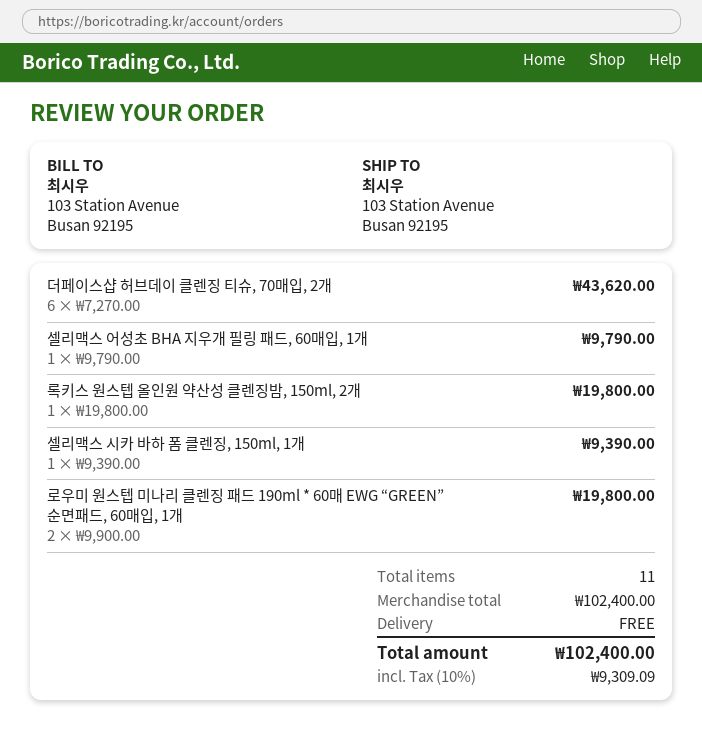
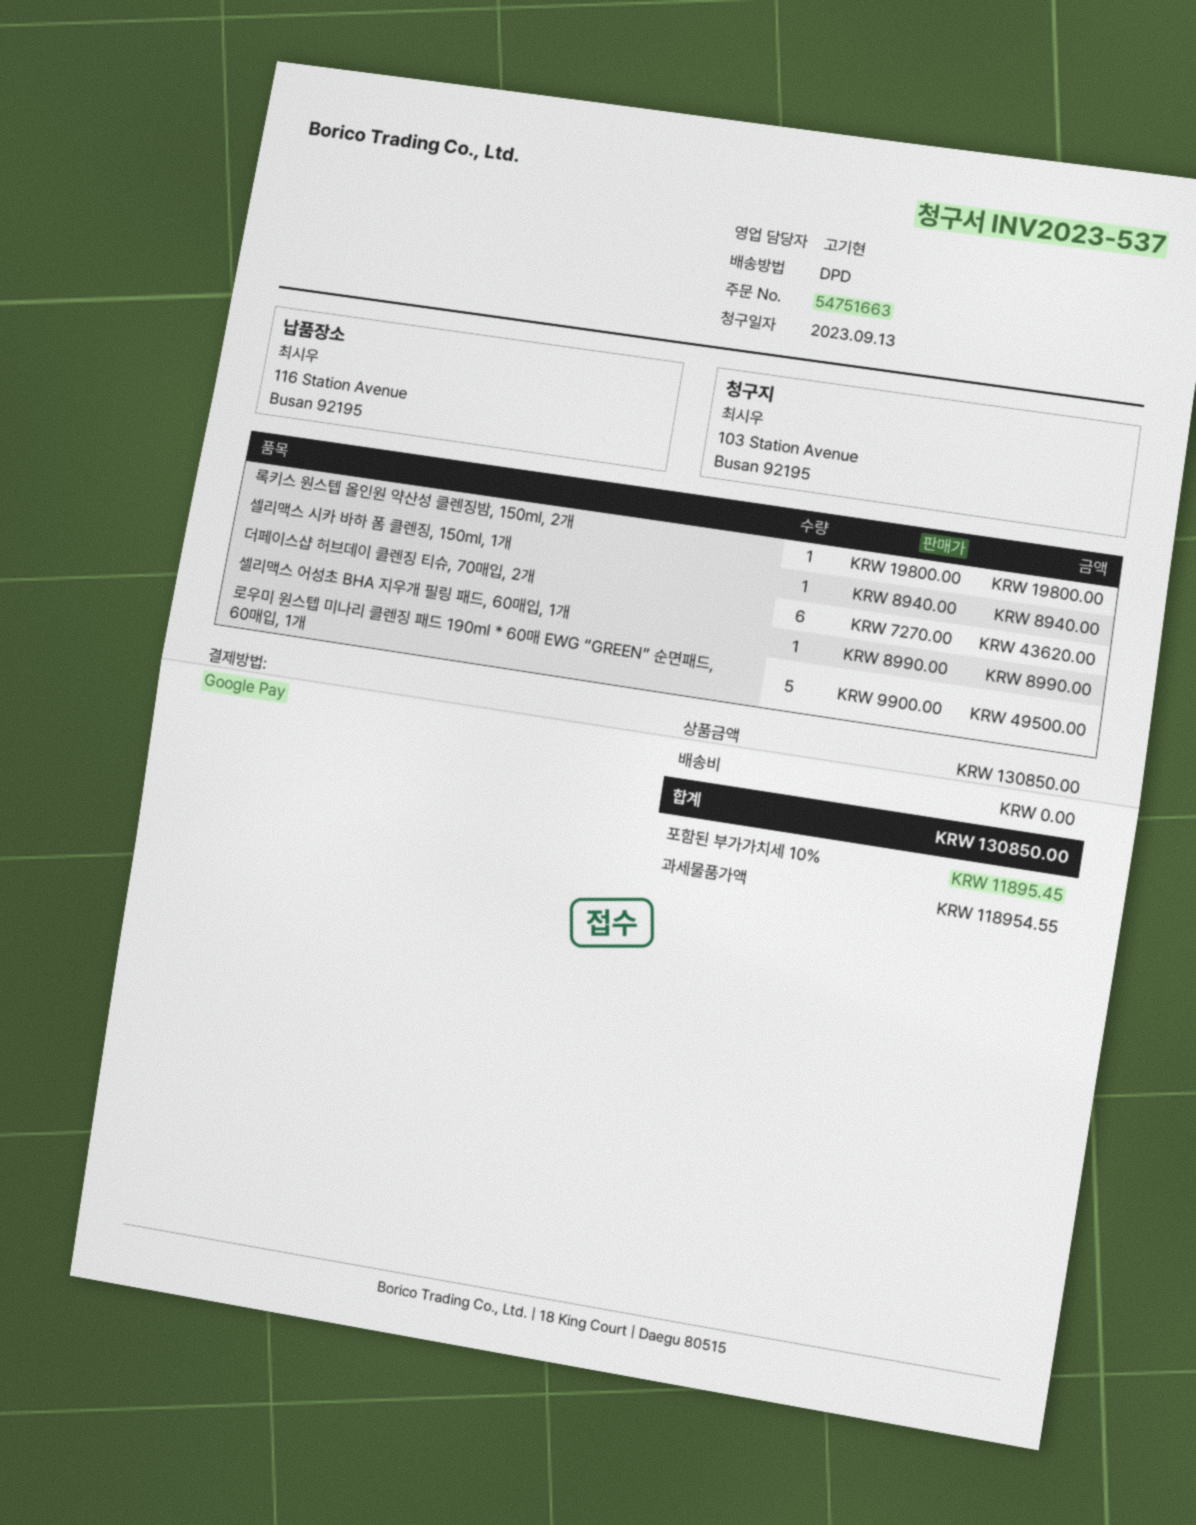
ship to: 103 Station Avenue, Busan 92195 -> 116 Station Avenue, Busan 92195
셀리맥스 어성초 BHA 지우개 필링 패드, 60매입, 1개: 1 x 9790.00 = 9790.00 -> 1 x 8990.00 = 8990.00
셀리맥스 시카 바하 폼 클렌징, 150ml, 1개: 1 x 9390.00 = 9390.00 -> 1 x 8940.00 = 8940.00
로우미 원스텝 미나리 클렌징 패드 190ml * 60매 EWG “GREEN” 순면패드, 60매입, 1개: 2 x 9900.00 = 19800.00 -> 5 x 9900.00 = 49500.00
subtotal: 102400.00 -> 130850.00
tax: 10% = 9309.09 -> 10% = 11895.45
total: 102400.00 -> 130850.00

